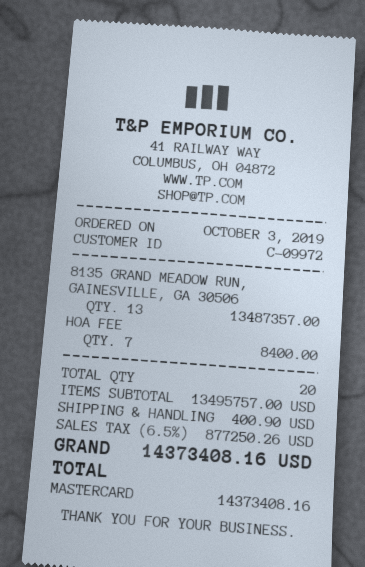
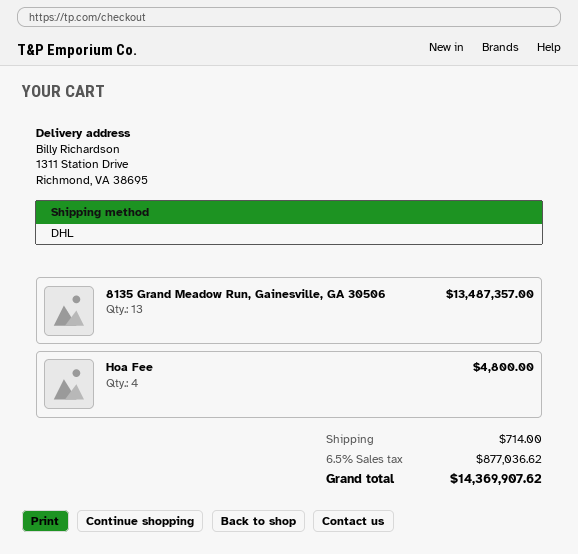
HOA FEE: 7 for 8400.00 -> 4 for 4800.00
shipping: 400.90 -> 714.00
tax: 6.5% = 877250.26 -> 6.5% = 877036.62
total: 14373408.16 -> 14369907.62

